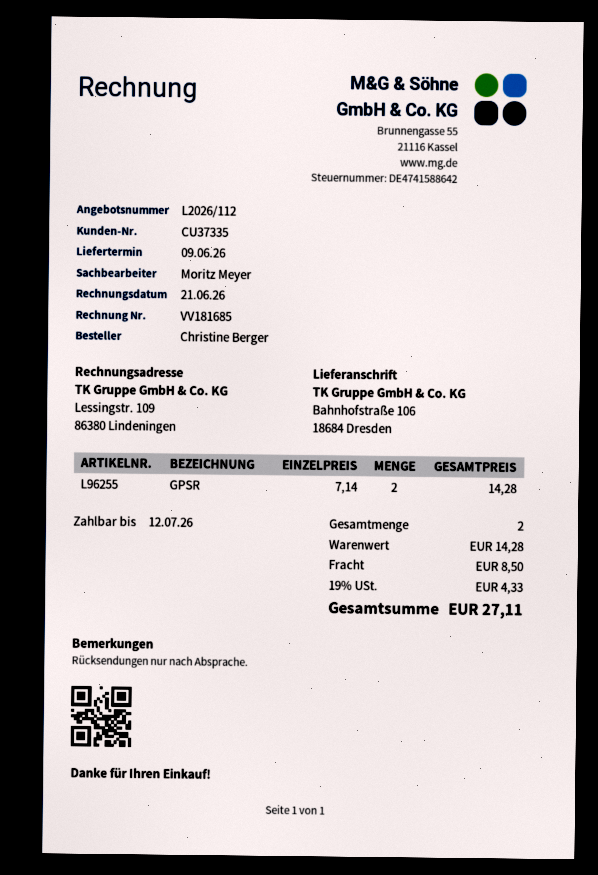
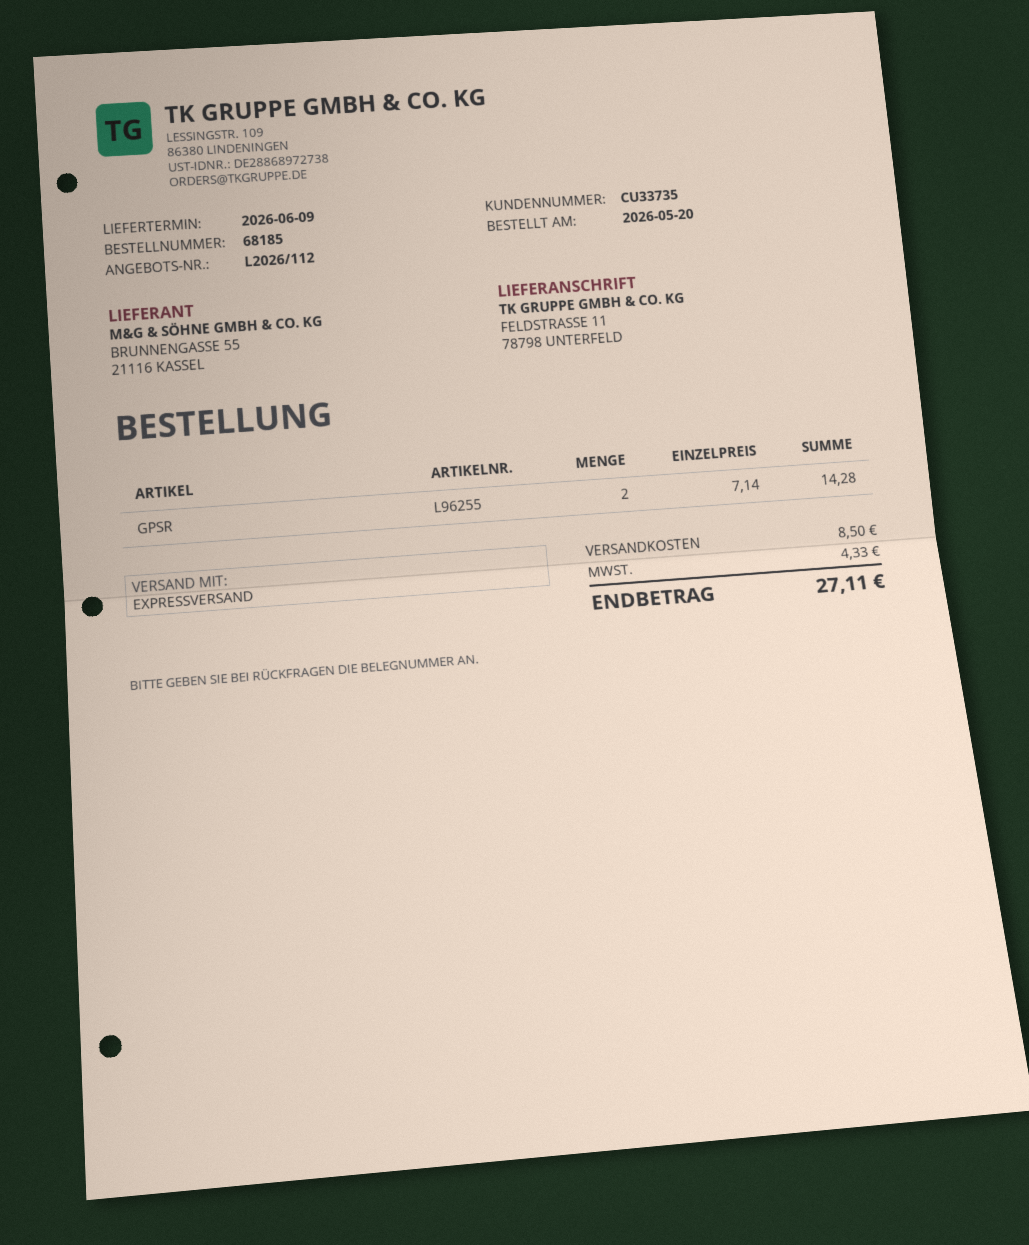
customer number: CU37335 -> CU33735
ship to: Bahnhofstraße 106, 18684 Dresden -> FELDSTRASSE 11, 78798 UNTERFELD

